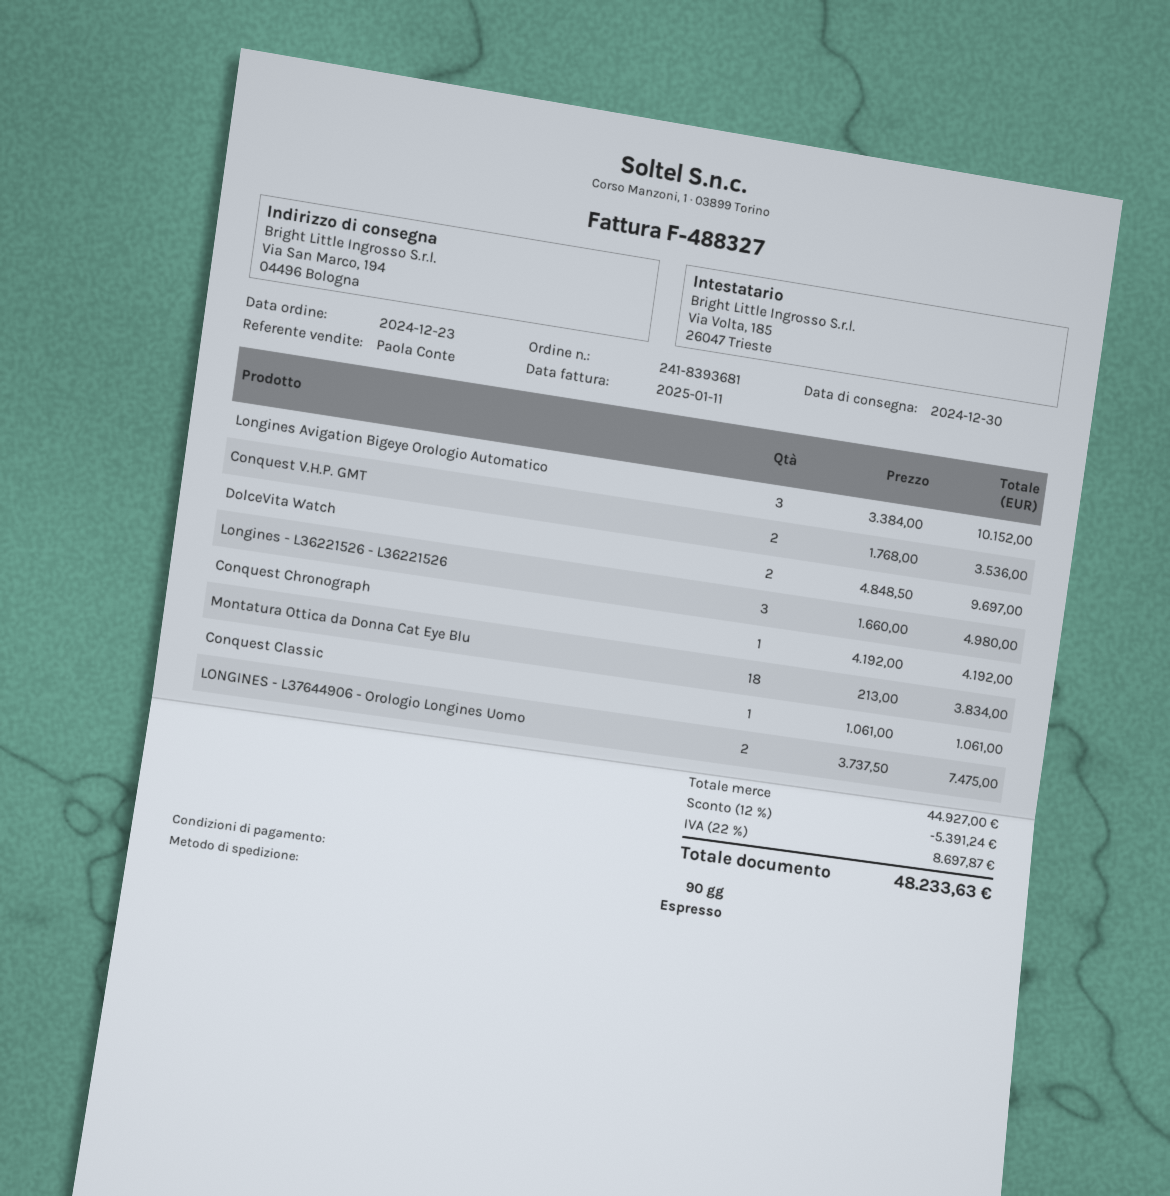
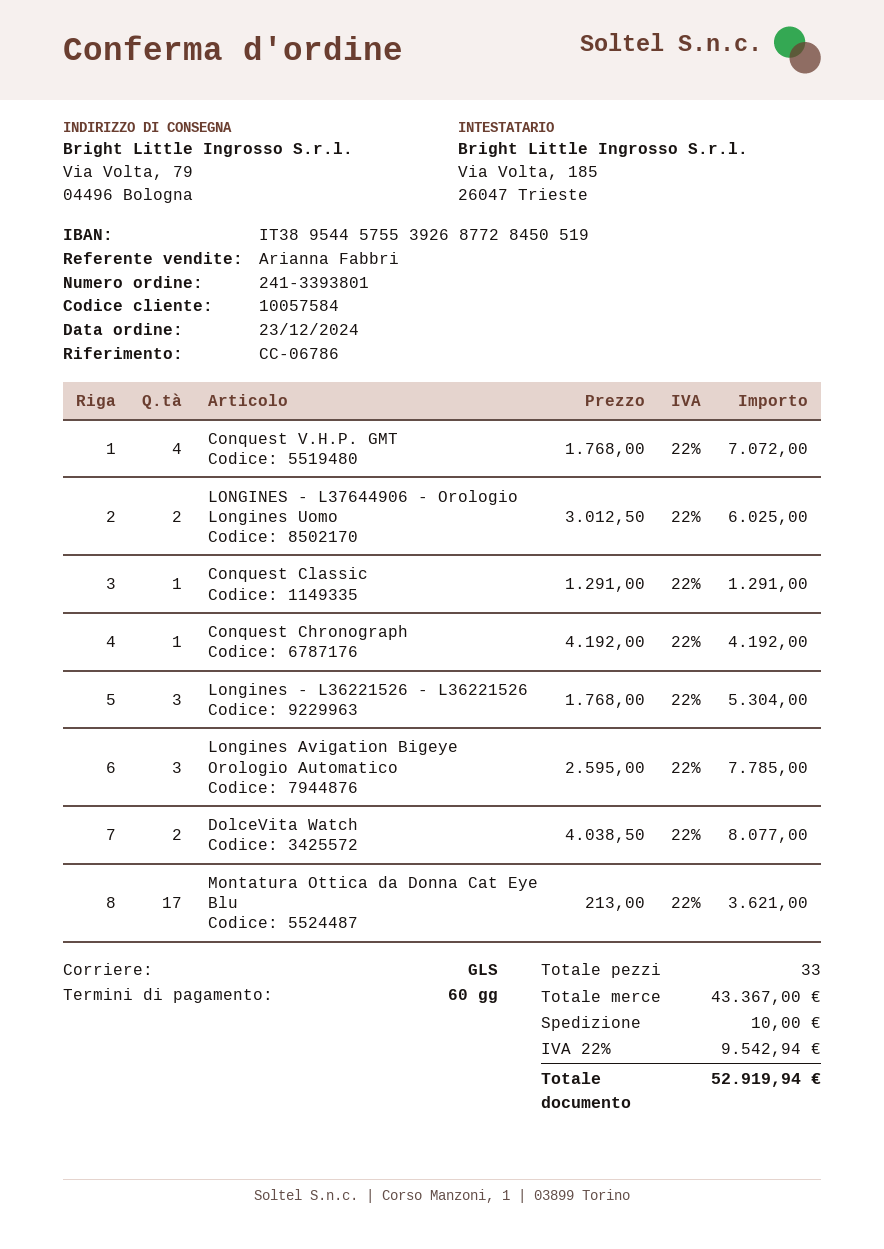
order number: 241-8393681 -> 241-3393801
payment terms: 90 days -> 60 days
sales rep: Paola Conte -> Arianna Fabbri
shipping method: express -> GLS
ship to: Via San Marco, 194, 04496 Bologna -> Via Volta, 79, 04496 Bologna
Longines Avigation Bigeye Orologio Automatico: 3 x 3384.00 = 10152.00 -> 3 x 2595.00 = 7785.00
Conquest V.H.P. GMT: 2 x 1768.00 = 3536.00 -> 4 x 1768.00 = 7072.00
DolceVita Watch: 2 x 4848.50 = 9697.00 -> 2 x 4038.50 = 8077.00
Longines - L36221526 - L36221526: 3 x 1660.00 = 4980.00 -> 3 x 1768.00 = 5304.00
Montatura Ottica da Donna Cat Eye Blu: 18 x 213.00 = 3834.00 -> 17 x 213.00 = 3621.00
Conquest Classic: 1 x 1061.00 = 1061.00 -> 1 x 1291.00 = 1291.00
LONGINES - L37644906 - Orologio Longines Uomo: 2 x 3737.50 = 7475.00 -> 2 x 3012.50 = 6025.00
subtotal: 44927.00 -> 43367.00
discount: 12% = 5391.24 -> none
shipping: none -> 10.00
tax: 22% = 8697.87 -> 22% = 9542.94
total: 48233.63 -> 52919.94

